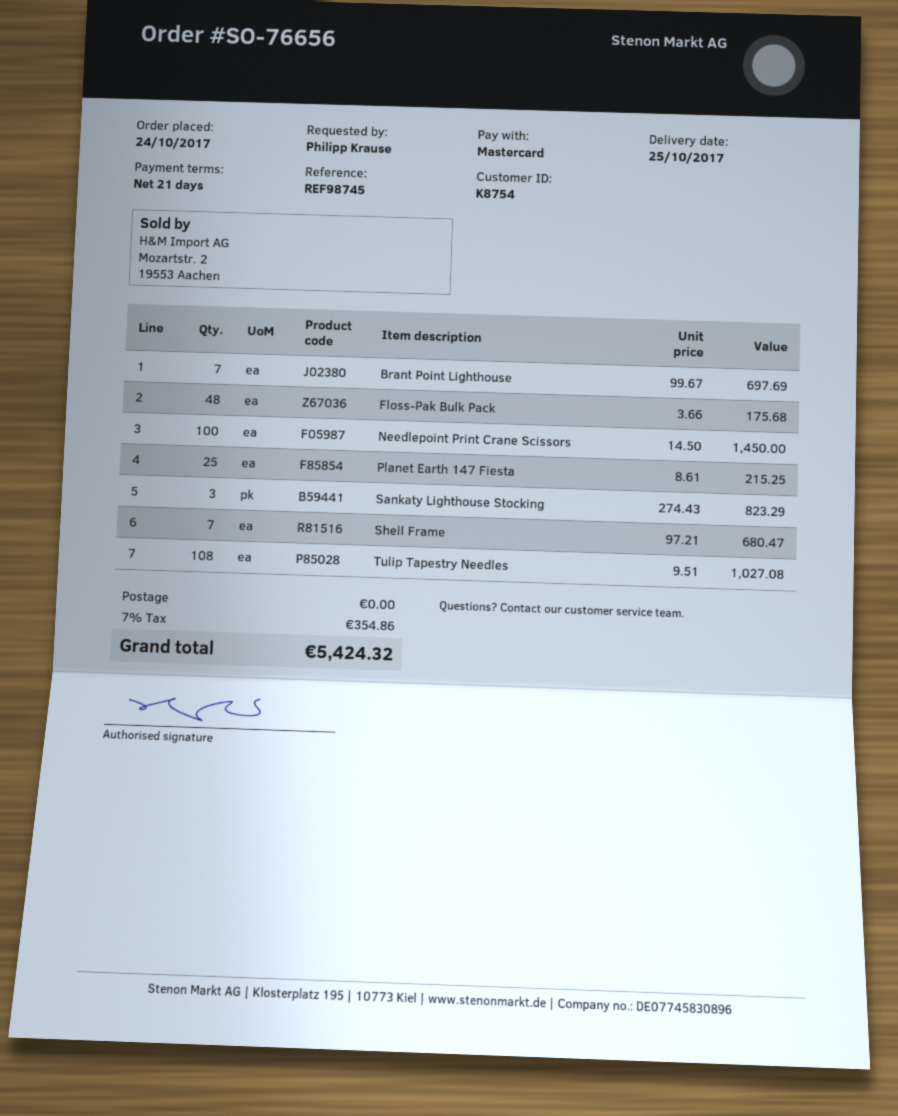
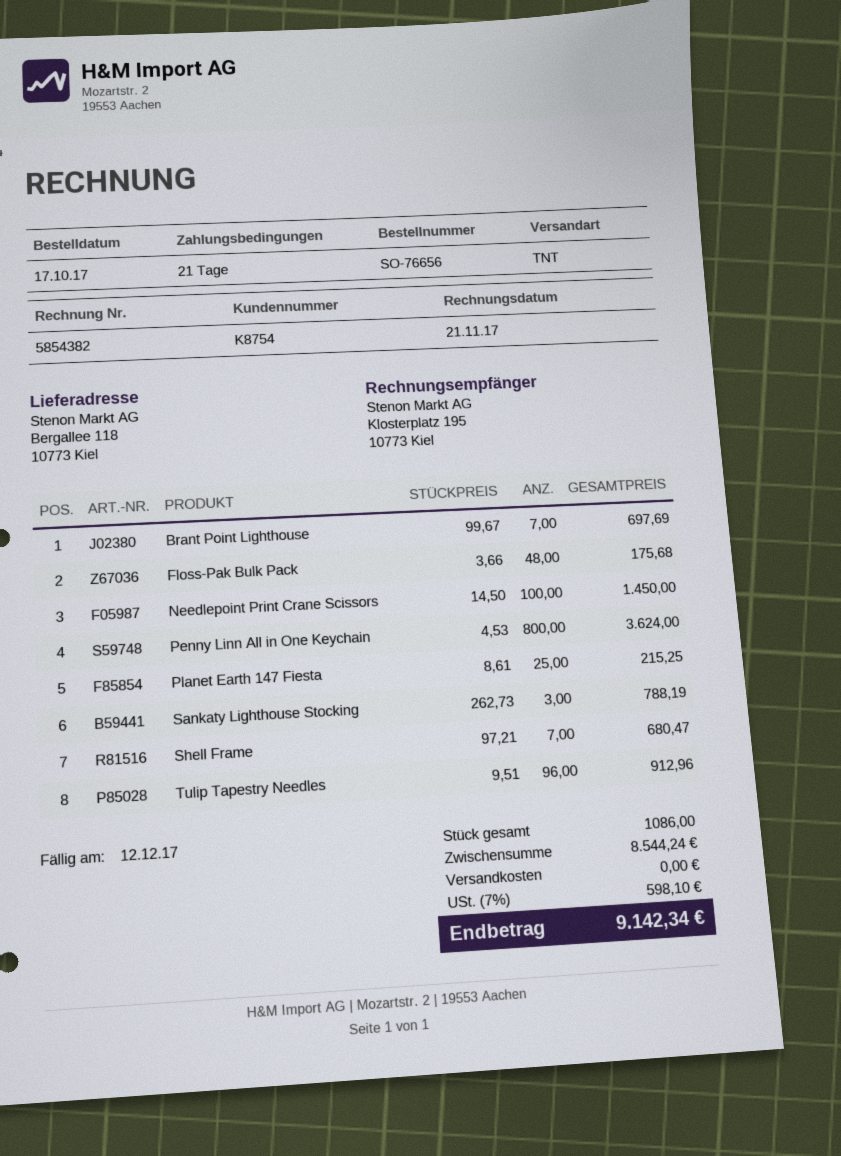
order date: 2017-10-24 -> 2017-10-17
Sankaty Lighthouse Stocking: 3 x 274.43 = 823.29 -> 3 x 262.73 = 788.19
Tulip Tapestry Needles: 108 x 9.51 = 1027.08 -> 96 x 9.51 = 912.96
Penny Linn All in One Keychain: none -> 800 x 4.53 = 3624.00
tax: 7% = 354.86 -> 7% = 598.10
total: 5424.32 -> 9142.34

